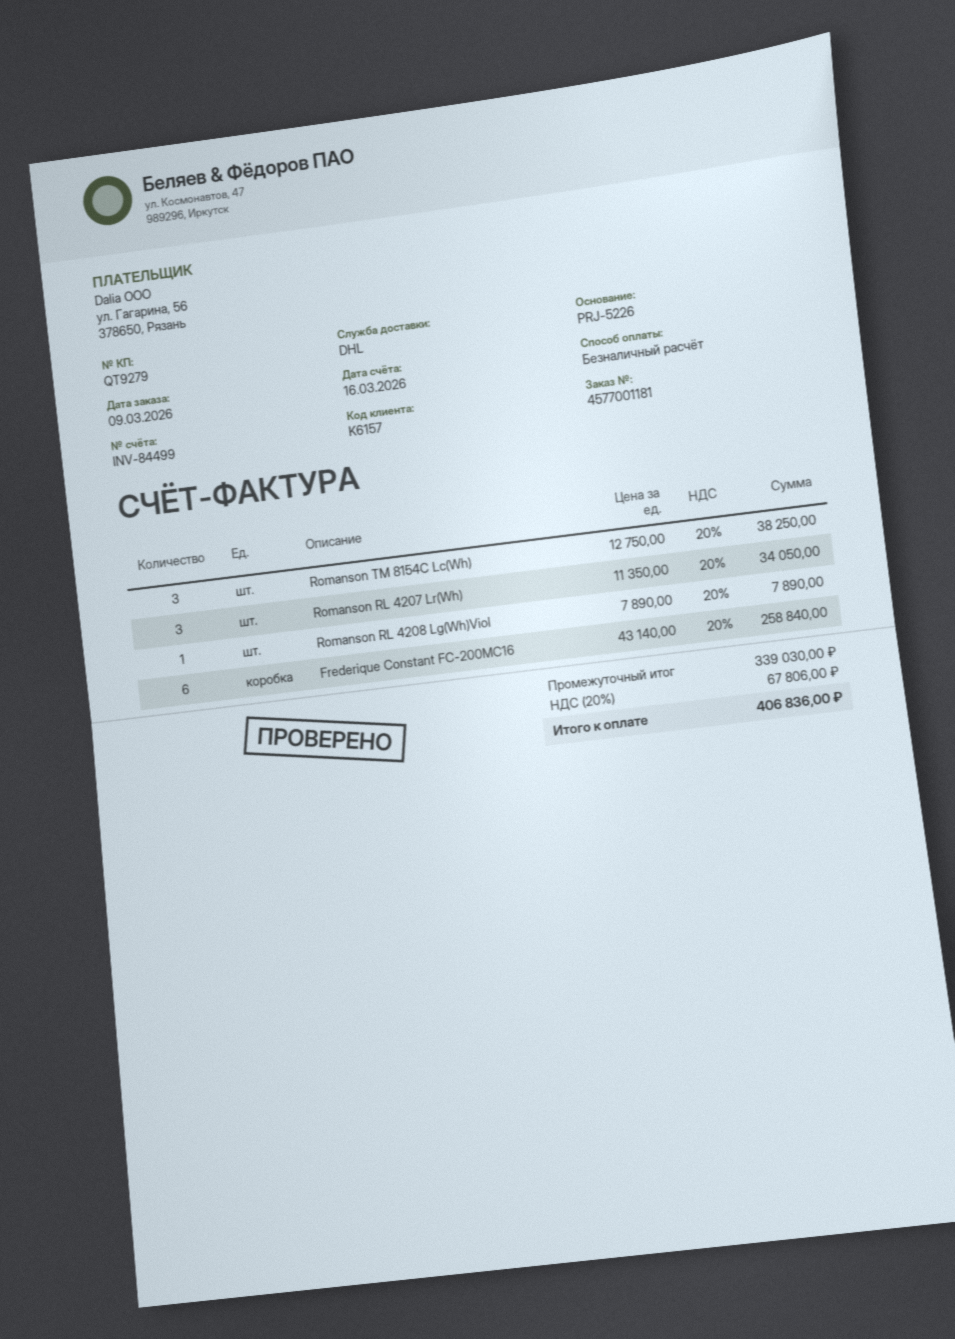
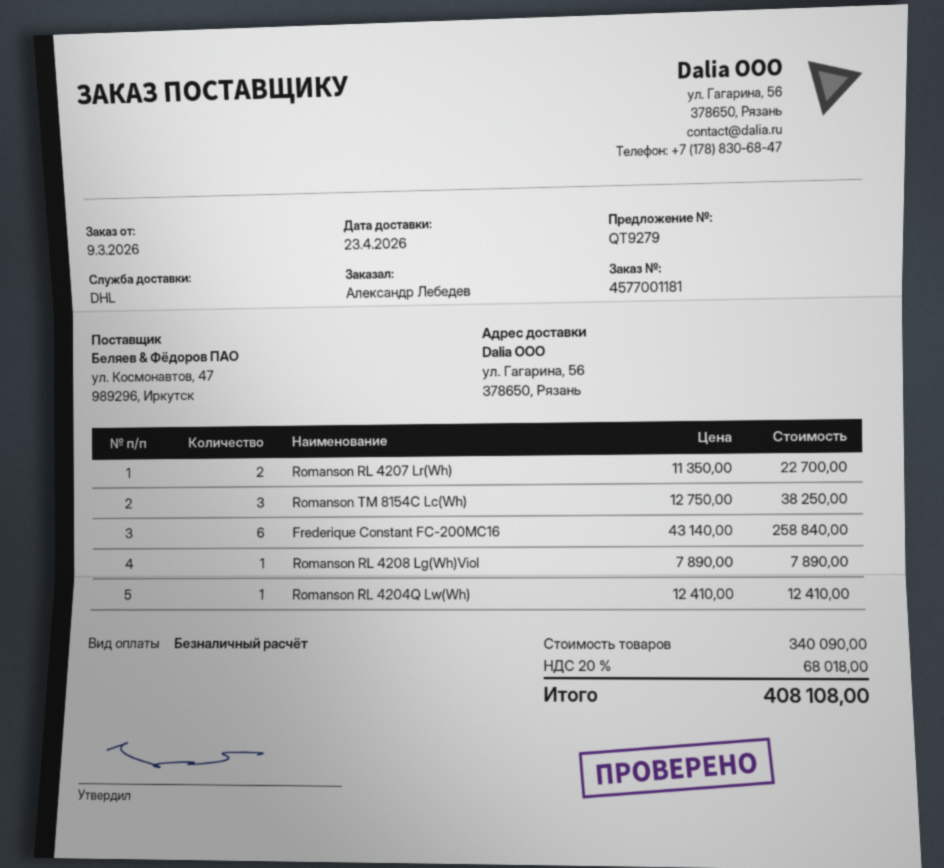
Romanson RL 4207 Lr(Wh): 3 x 11350.00 = 34050.00 -> 2 x 11350.00 = 22700.00
Romanson RL 4204Q Lw(Wh): none -> 1 x 12410.00 = 12410.00
subtotal: 339030.00 -> 340090.00
tax: 20% = 67806.00 -> 20% = 68018.00
total: 406836.00 -> 408108.00

